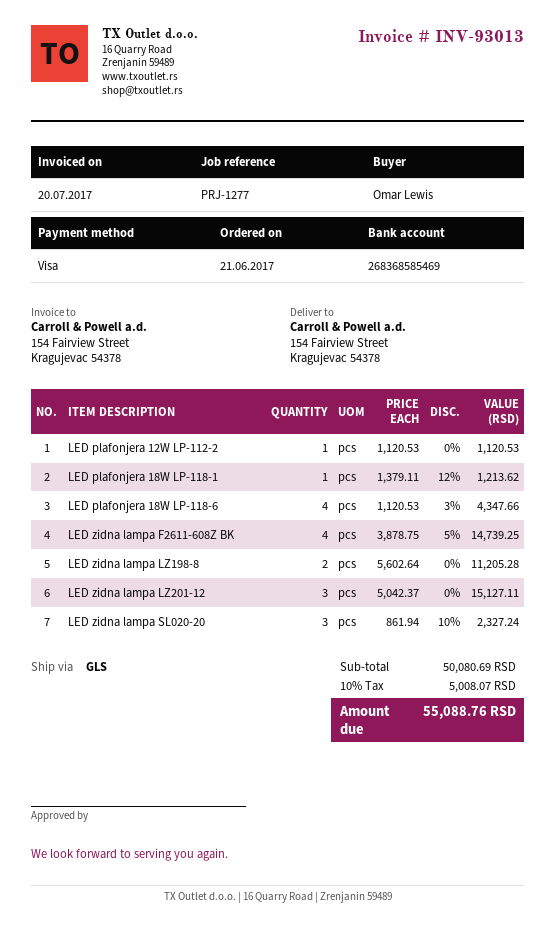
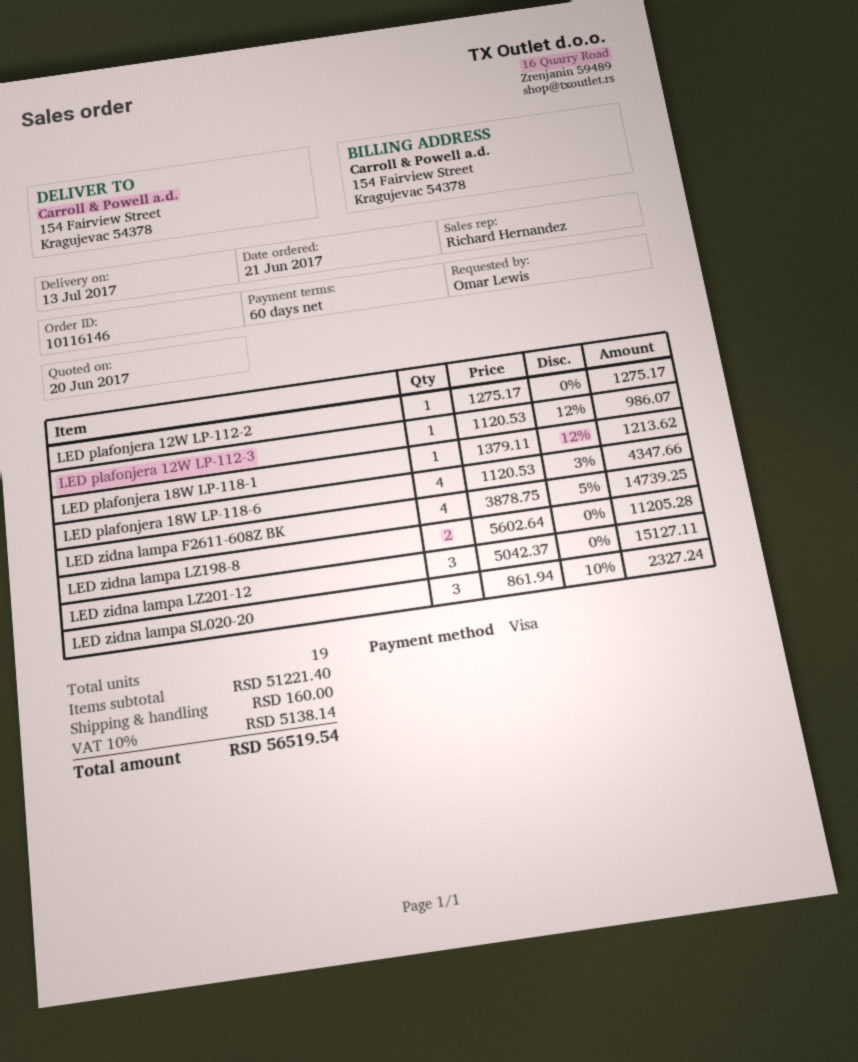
LED plafonjera 12W LP-112-2: 1 x 1120.53 = 1120.53 -> 1 x 1275.17 = 1275.17
LED plafonjera 12W LP-112-3: none -> 1 x 1120.53 - 12% = 986.07
subtotal: 50080.69 -> 51221.40
shipping: none -> 160.00
tax: 10% = 5008.07 -> 10% = 5138.14
total: 55088.76 -> 56519.54

